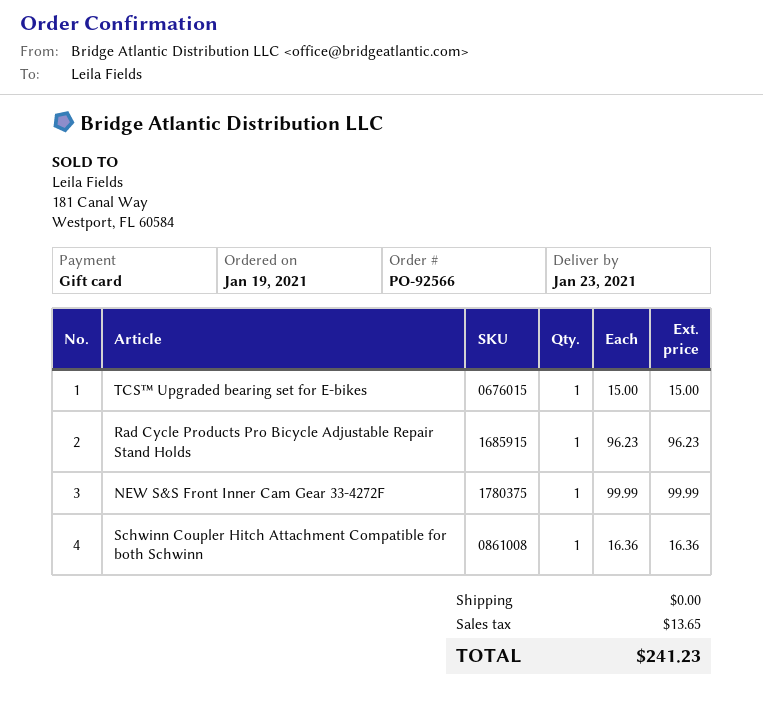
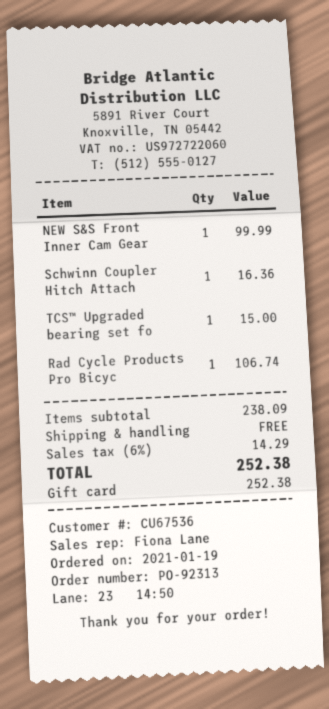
order number: PO-92566 -> PO-92313
Rad Cycle Products Pro Bicycle Adjustable Repair Stand Holds: 1 for 96.23 -> 1 for 106.74
tax: 13.65 -> 14.29
total: 241.23 -> 252.38

